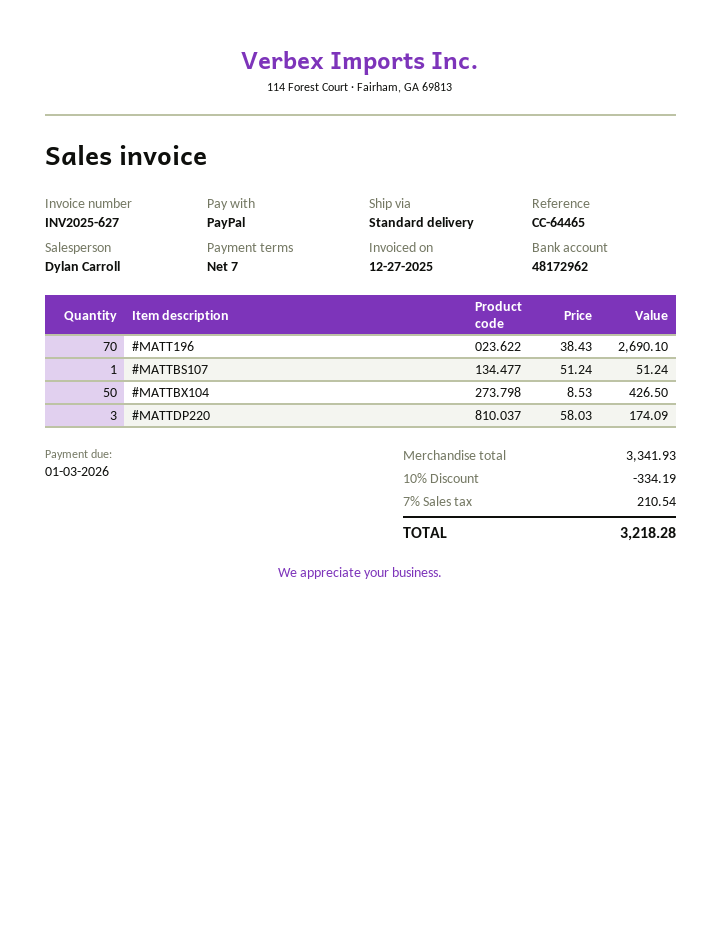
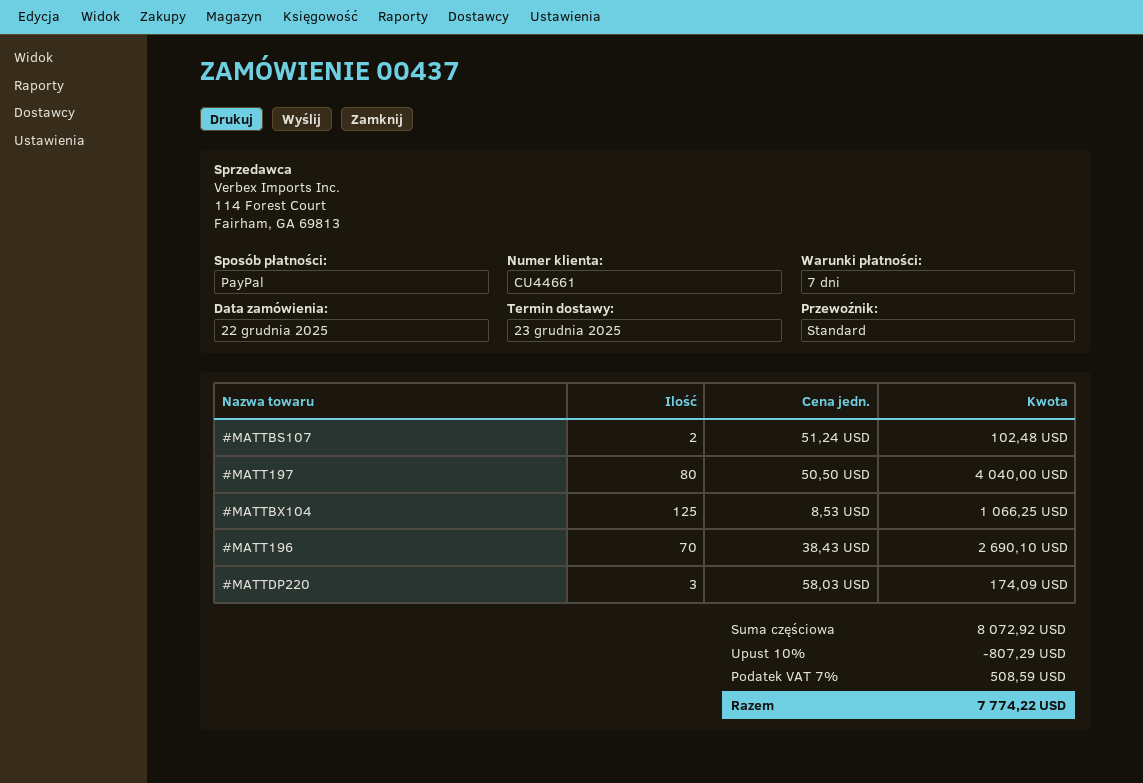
#MATTBS107: 1 x 51.24 = 51.24 -> 2 x 51.24 = 102.48
#MATTBX104: 50 x 8.53 = 426.50 -> 125 x 8.53 = 1066.25
#MATT197: none -> 80 x 50.50 = 4040.00
subtotal: 3341.93 -> 8072.92
discount: 10% = 334.19 -> 10% = 807.29
tax: 7% = 210.54 -> 7% = 508.59
total: 3218.28 -> 7774.22

